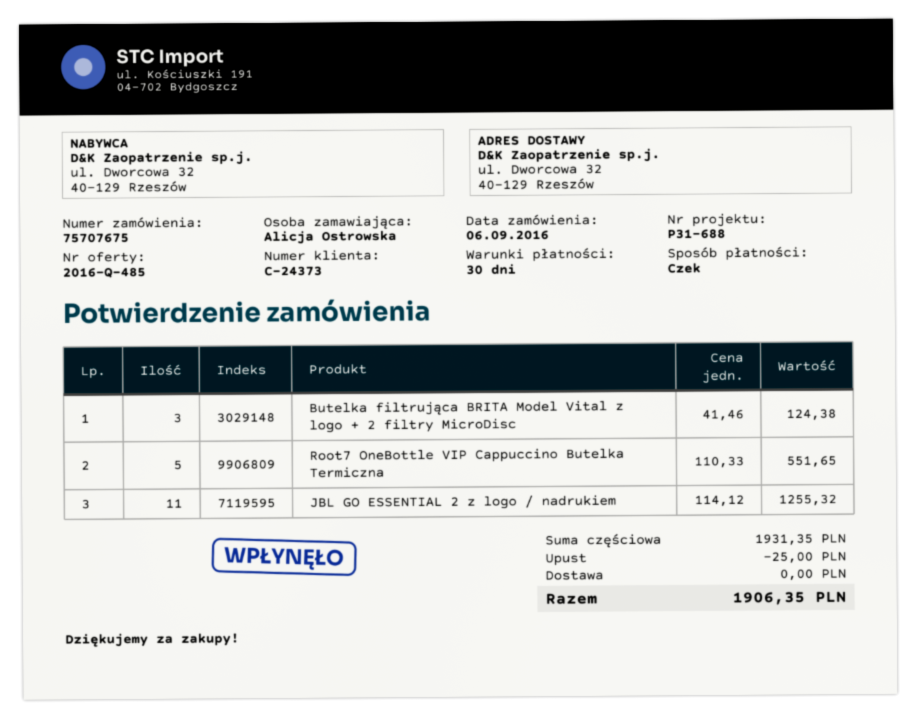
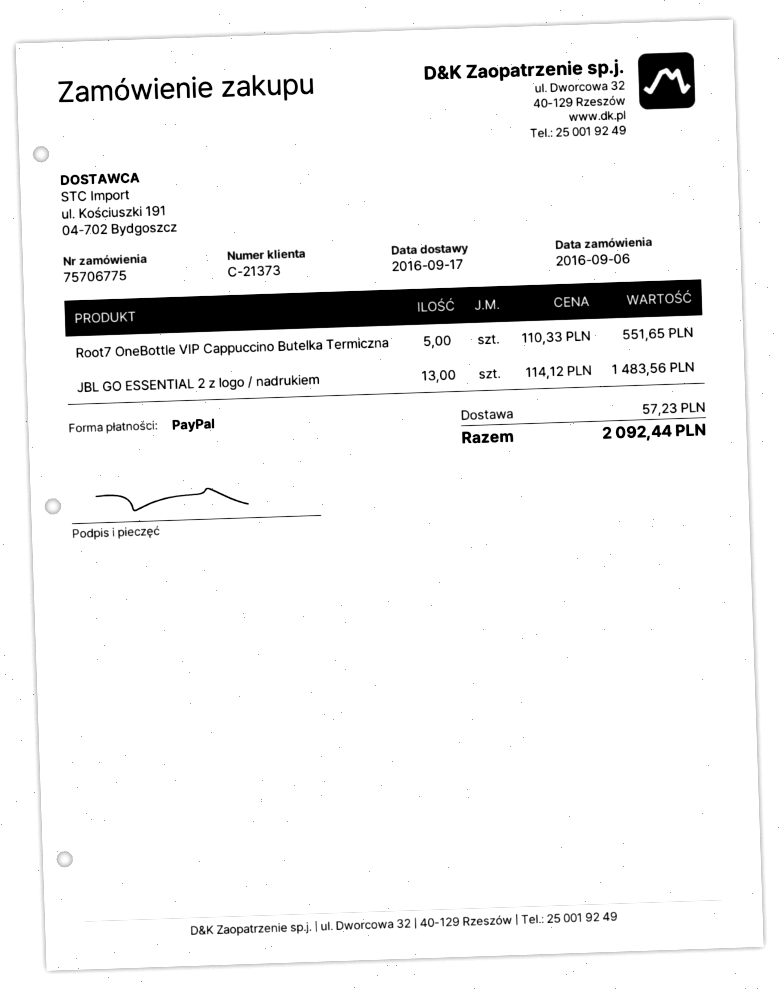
order number: 75707675 -> 75706775
customer number: C-24373 -> C-21373
payment method: cheque -> PayPal
Butelka filtrująca BRITA Model Vital z logo + 2 filtry MicroDisc: 3 x 41.46 = 124.38 -> none
JBL GO ESSENTIAL 2 z logo / nadrukiem: 11 x 114.12 = 1255.32 -> 13 x 114.12 = 1483.56
discount: 25.00 -> none
shipping: 0.00 -> 57.23
total: 1906.35 -> 2092.44

